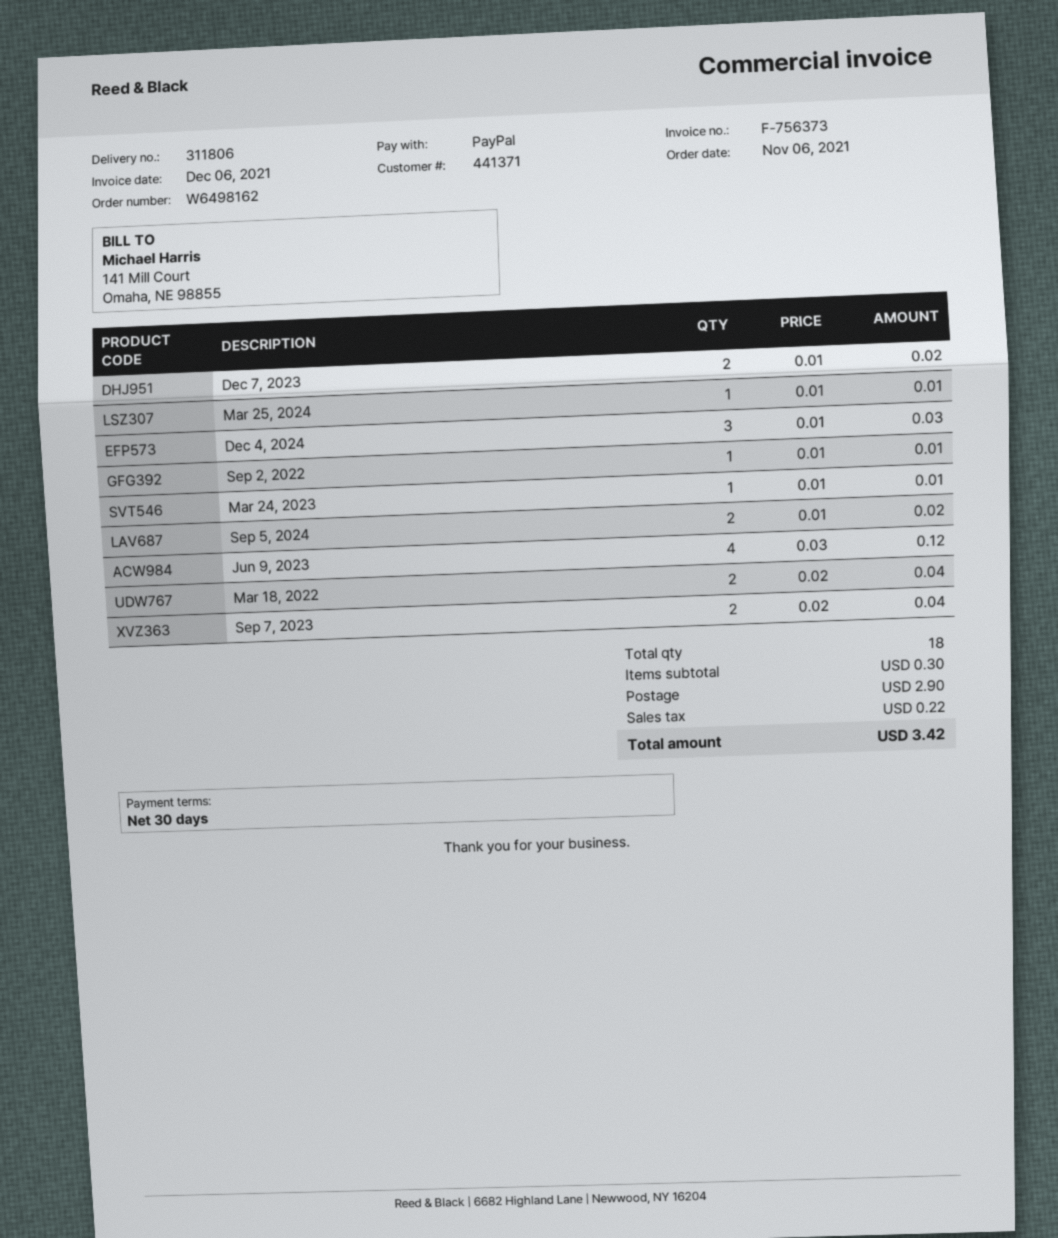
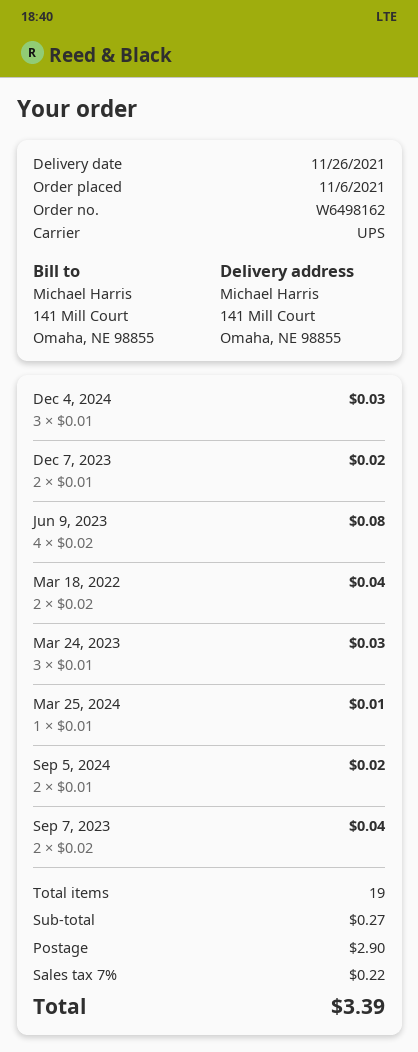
Sep 2, 2022: 1 x 0.01 = 0.01 -> none
Mar 24, 2023: 1 x 0.01 = 0.01 -> 3 x 0.01 = 0.03
Jun 9, 2023: 4 x 0.03 = 0.12 -> 4 x 0.02 = 0.08
total quantity: 18 -> 19
subtotal: 0.30 -> 0.27
total: 3.42 -> 3.39

